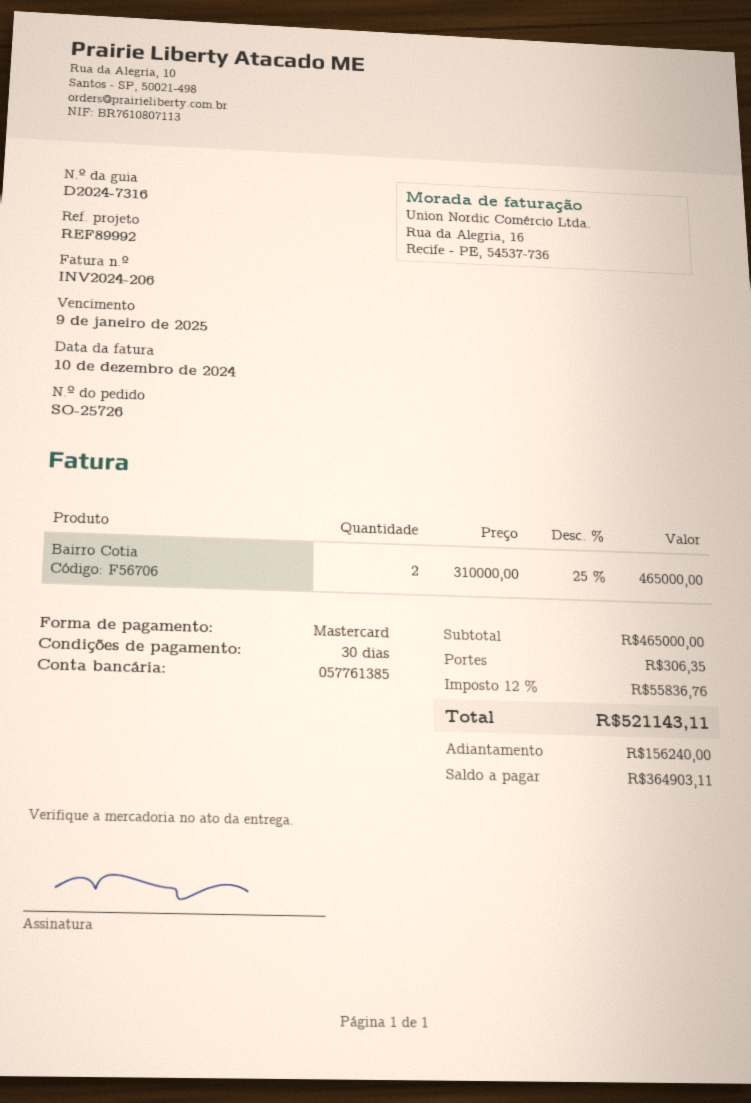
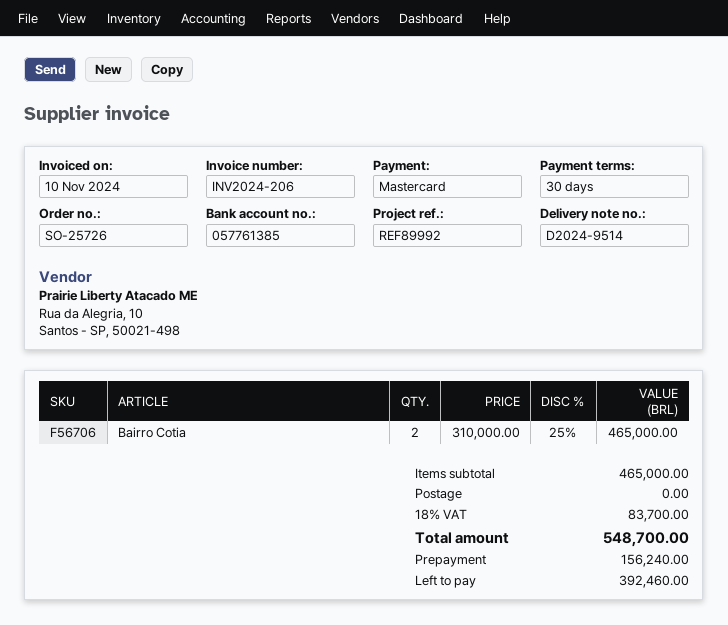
delivery note number: D2024-7316 -> D2024-9514
invoice date: 2024-12-10 -> 2024-11-10
shipping: 306.35 -> 0.00
tax: 12% = 55836.76 -> 18% = 83700.00
total: 521143.11 -> 548700.00
balance: 364903.11 -> 392460.00

